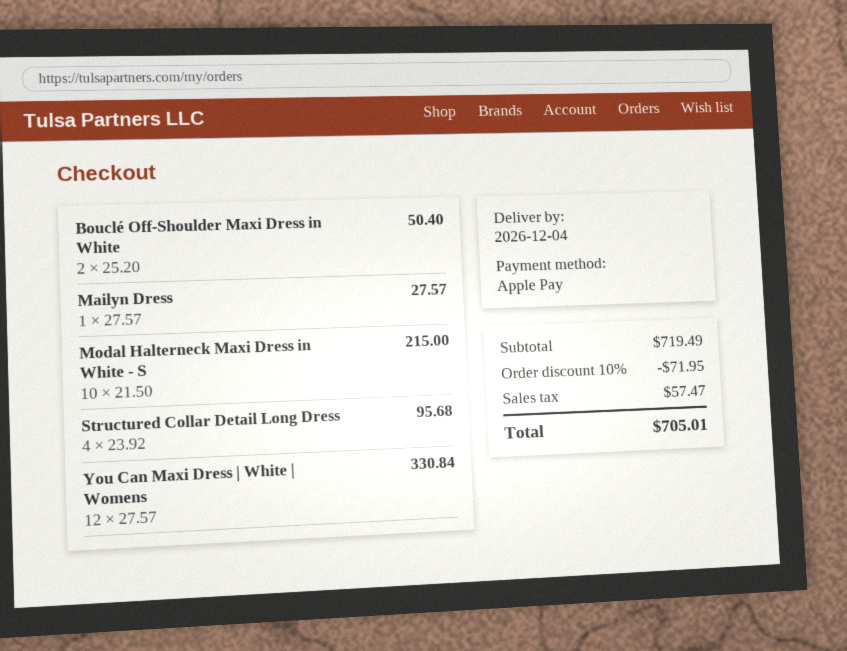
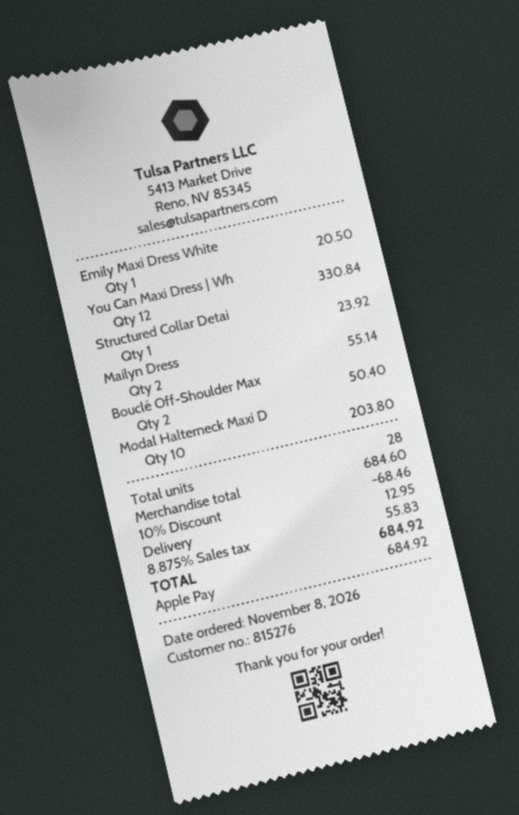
Mailyn Dress: 1 for 27.57 -> 2 for 55.14
Modal Halterneck Maxi Dress in White - S: 10 for 215.00 -> 10 for 203.80
Structured Collar Detail Long Dress: 4 for 95.68 -> 1 for 23.92
Emily Maxi Dress White: none -> 1 for 20.50
subtotal: 719.49 -> 684.60
discount: 10% = 71.95 -> 10% = 68.46
shipping: none -> 12.95
tax: 57.47 -> 55.83
total: 705.01 -> 684.92

